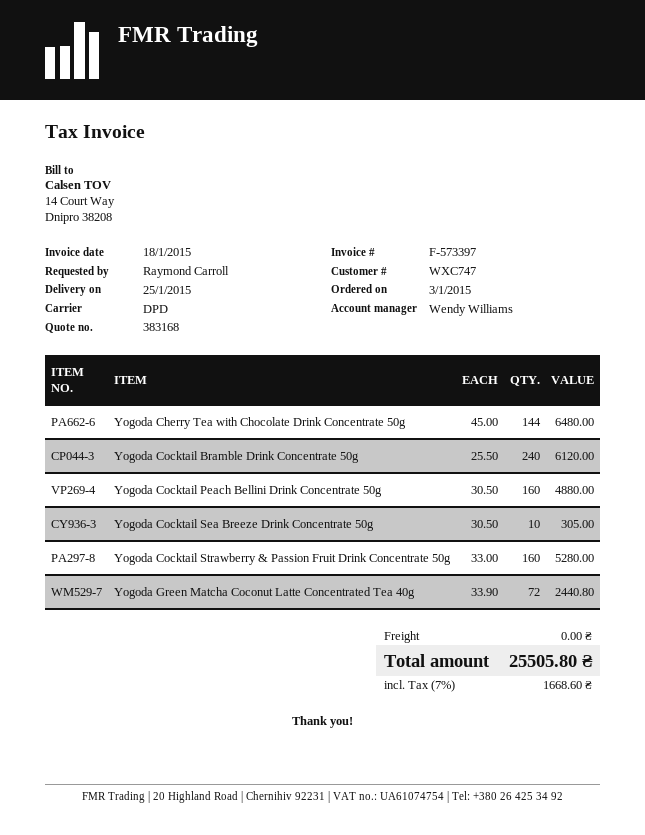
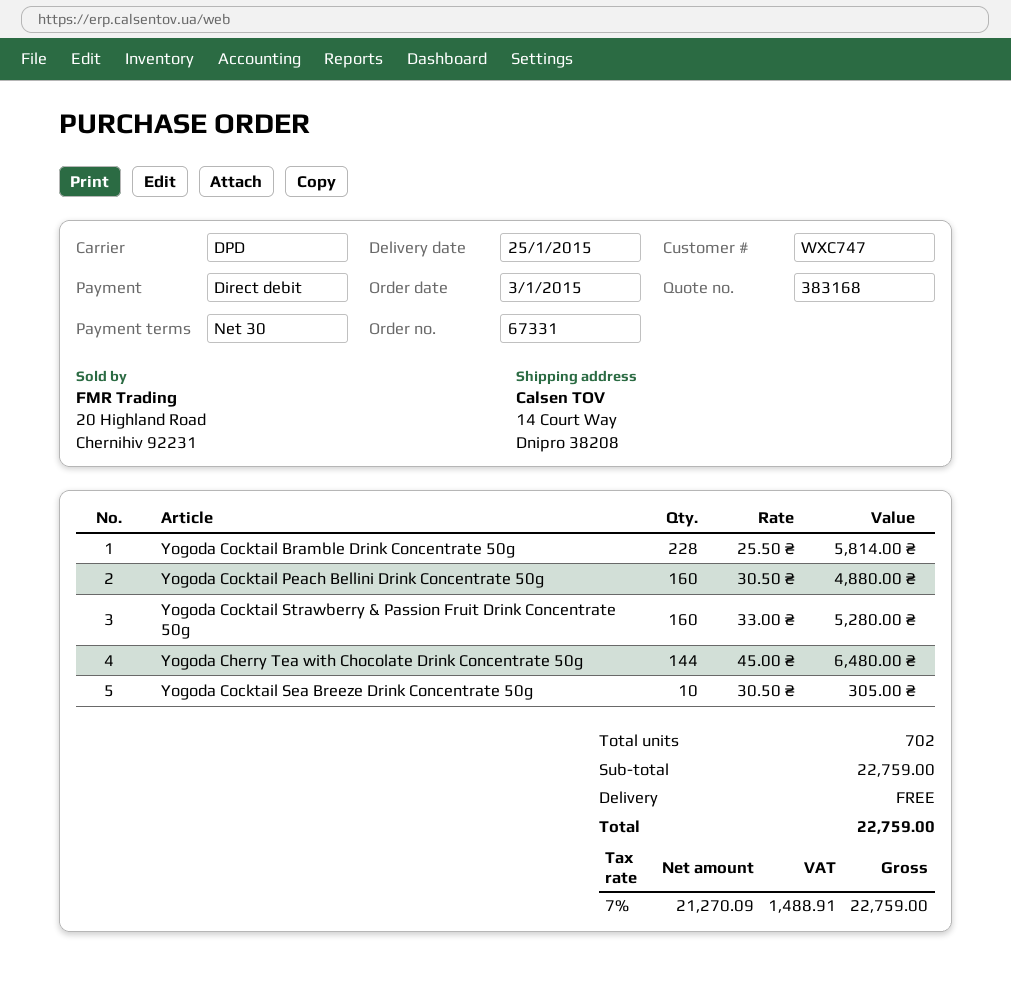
Yogoda Cocktail Bramble Drink Concentrate 50g: 240 x 25.50 = 6120.00 -> 228 x 25.50 = 5814.00
Yogoda Green Matcha Coconut Latte Concentrated Tea 40g: 72 x 33.90 = 2440.80 -> none
tax: 7% = 1668.60 -> 7% = 1488.91
total: 25505.80 -> 22759.00

